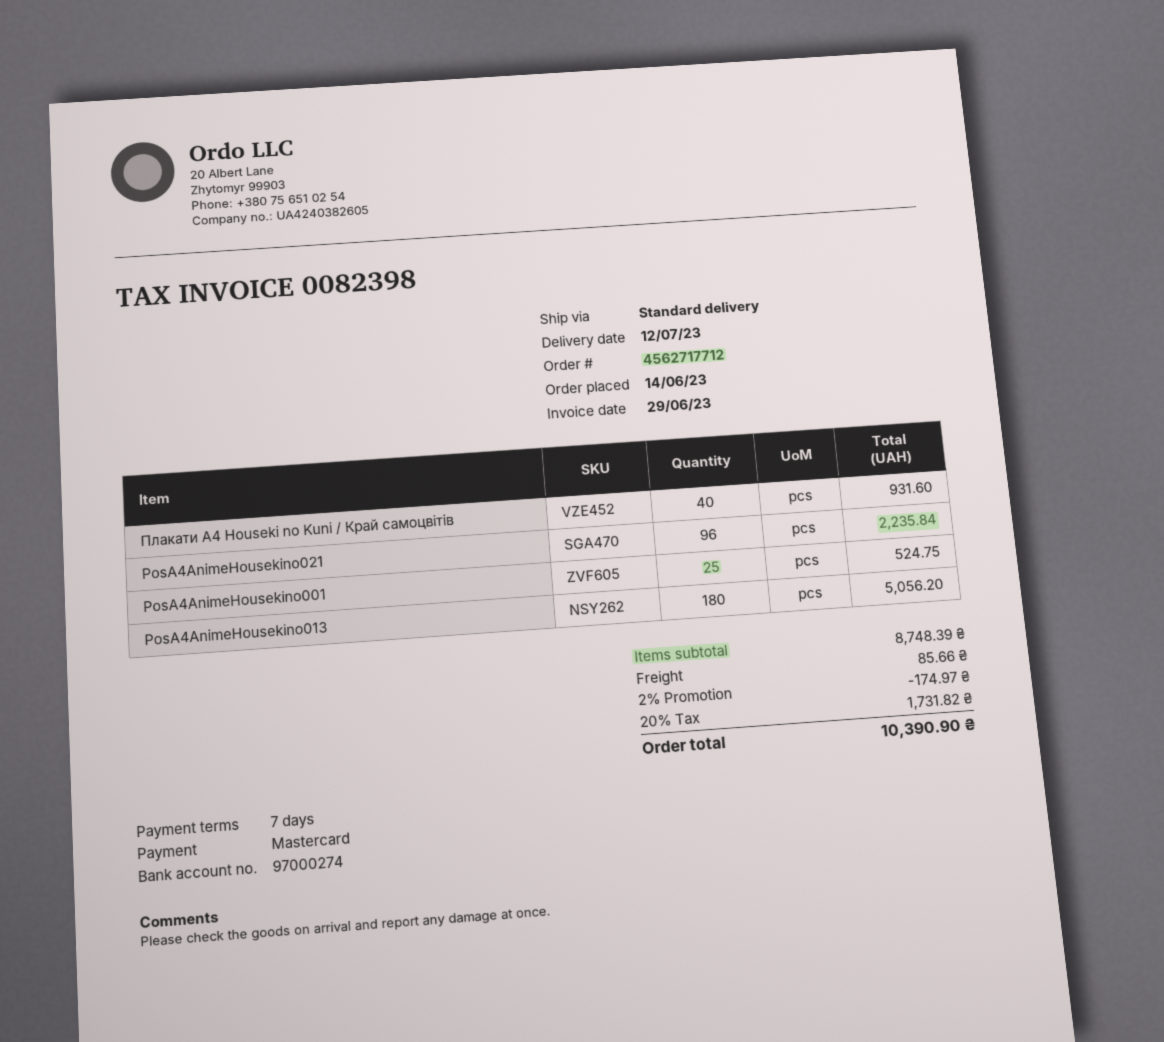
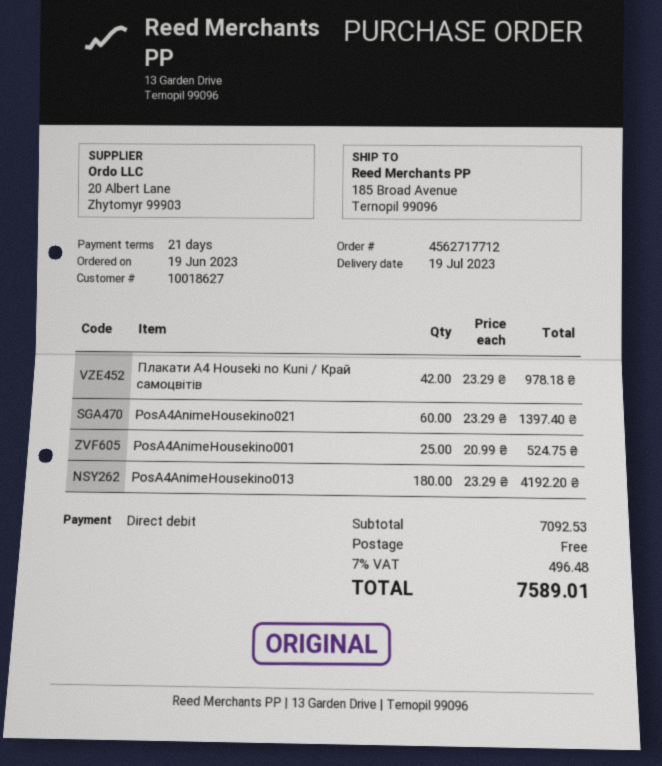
order date: 2023-06-14 -> 2023-06-19
delivery date: 2023-07-12 -> 2023-07-19
payment terms: 7 days -> 21 days
payment method: Mastercard -> direct debit
Плакати А4 Houseki no Kuni / Край самоцвітів: 40 for 931.60 -> 42 for 978.18
PosA4AnimeHousekino021: 96 for 2235.84 -> 60 for 1397.40
PosA4AnimeHousekino013: 180 for 5056.20 -> 180 for 4192.20
subtotal: 8748.39 -> 7092.53
discount: 2% = 174.97 -> none
shipping: 85.66 -> 0.00
tax: 20% = 1731.82 -> 7% = 496.48
total: 10390.90 -> 7589.01

